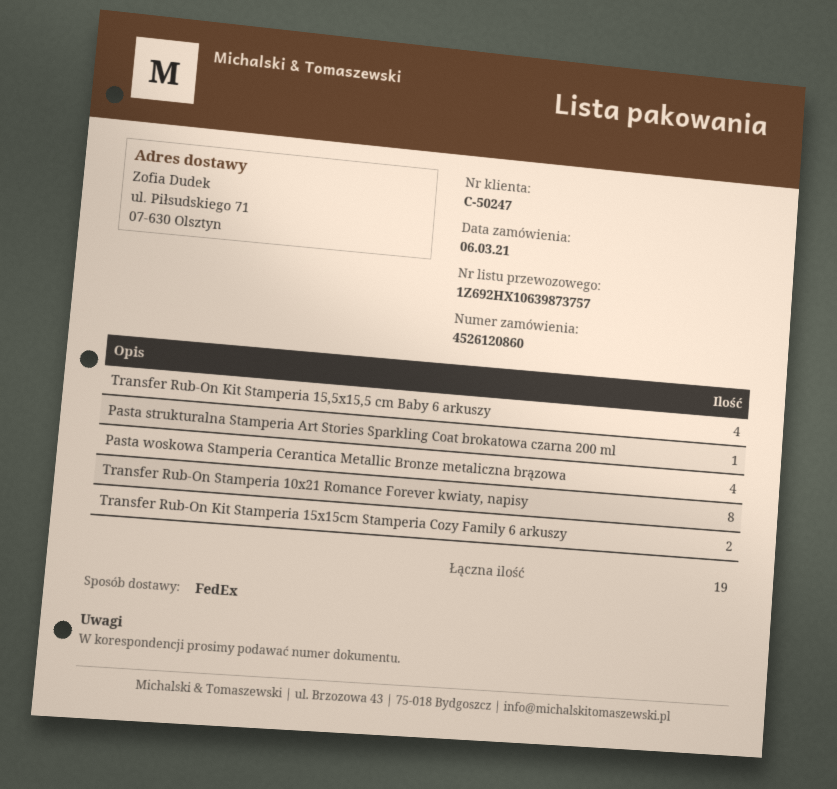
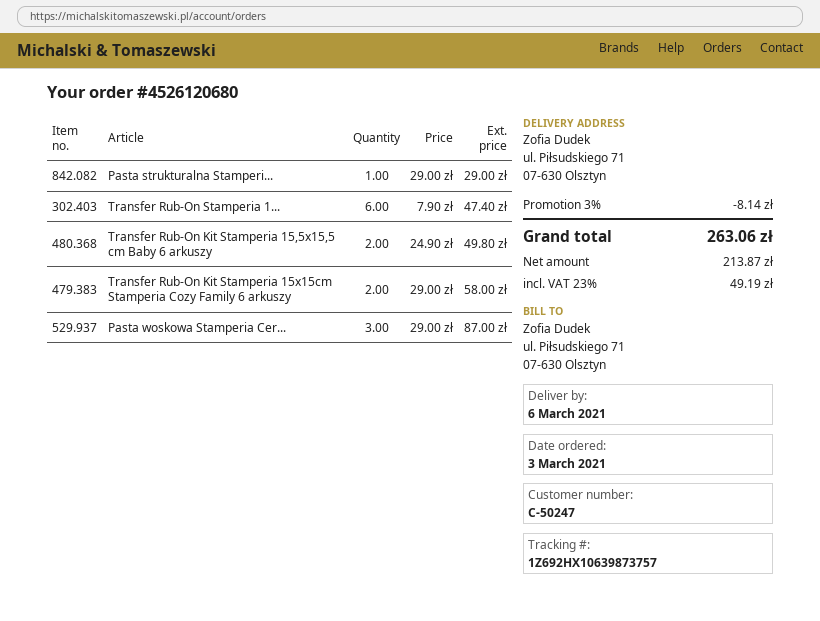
order number: 4526120860 -> 4526120680
order date: 2021-03-06 -> 2021-03-03
Transfer Rub-On Kit Stamperia 15,5x15,5 cm Baby 6 arkuszy: 4 -> 2
Pasta woskowa Stamperia Cerantica Metallic Bronze metaliczna brązowa: 4 -> 3
Transfer Rub-On Stamperia 10x21 Romance Forever kwiaty, napisy: 8 -> 6

